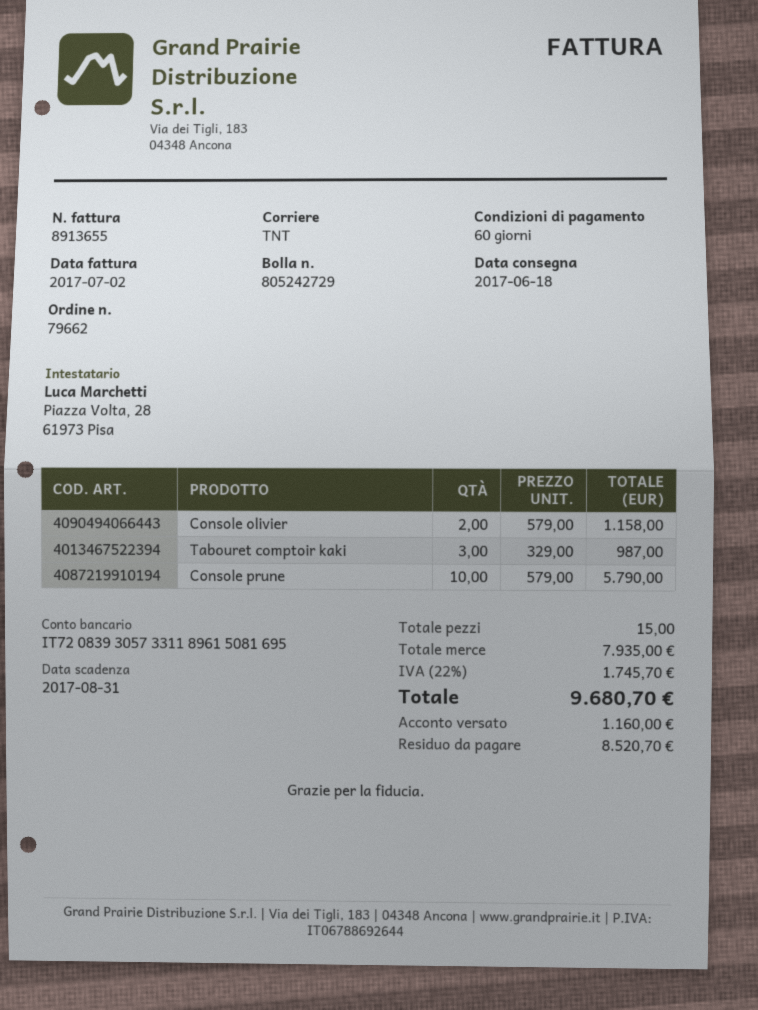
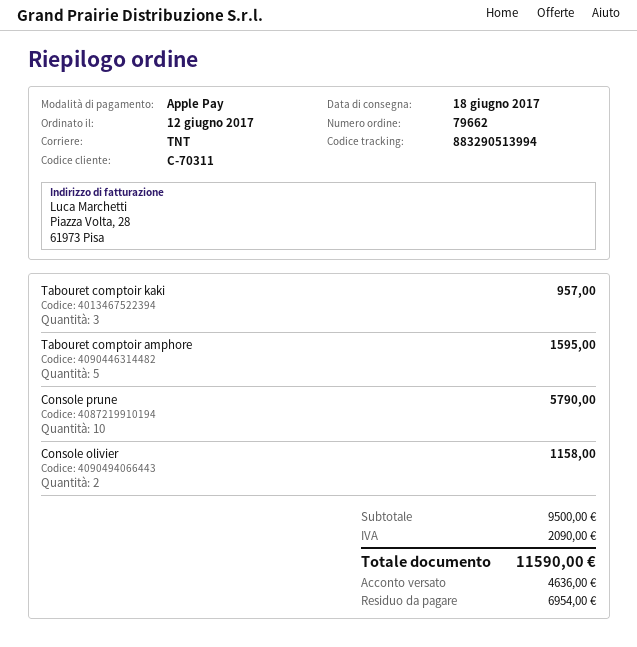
Tabouret comptoir kaki: 3 for 987.00 -> 3 for 957.00
Tabouret comptoir amphore: none -> 5 for 1595.00
subtotal: 7935.00 -> 9500.00
tax: 1745.70 -> 2090.00
total: 9680.70 -> 11590.00
deposit: 1160.00 -> 4636.00
balance: 8520.70 -> 6954.00

